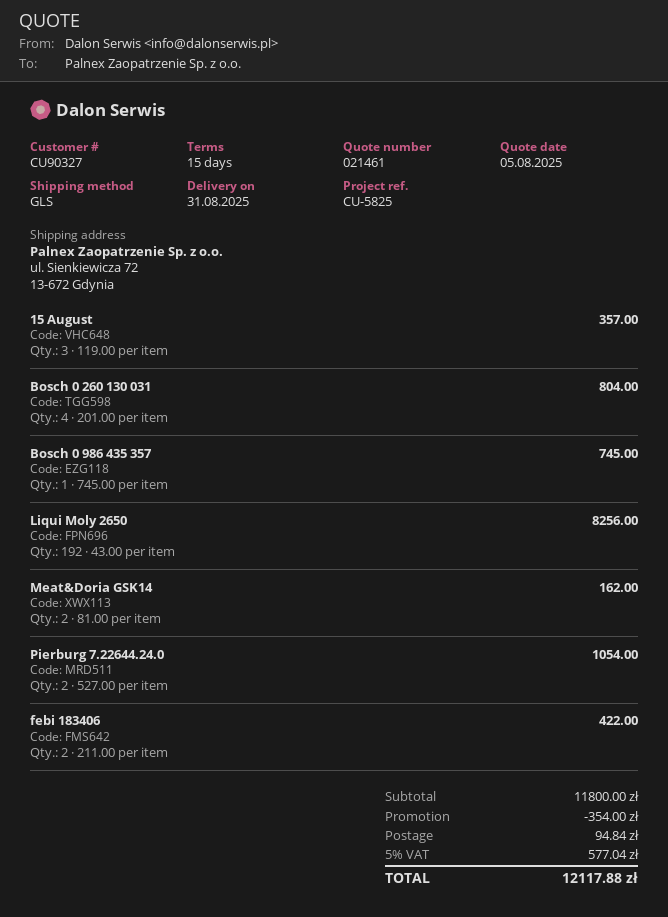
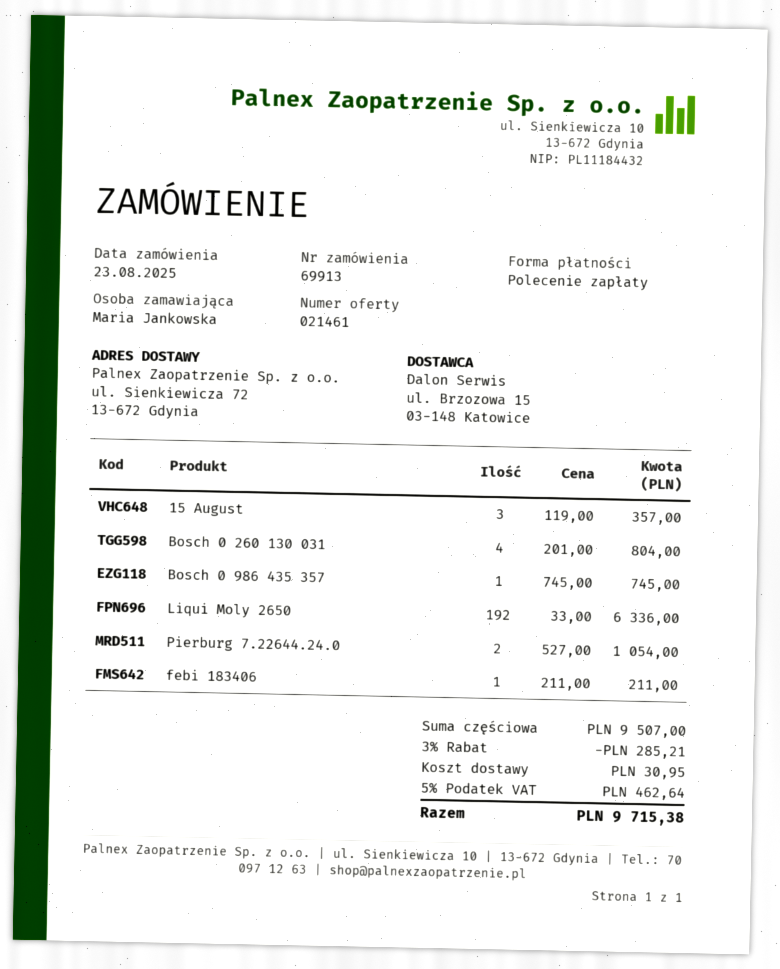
Liqui Moly 2650: 192 x 43.00 = 8256.00 -> 192 x 33.00 = 6336.00
Meat&Doria GSK14: 2 x 81.00 = 162.00 -> none
febi 183406: 2 x 211.00 = 422.00 -> 1 x 211.00 = 211.00
subtotal: 11800.00 -> 9507.00
discount: 354.00 -> 285.21
shipping: 94.84 -> 30.95
tax: 5% = 577.04 -> 5% = 462.64
total: 12117.88 -> 9715.38

